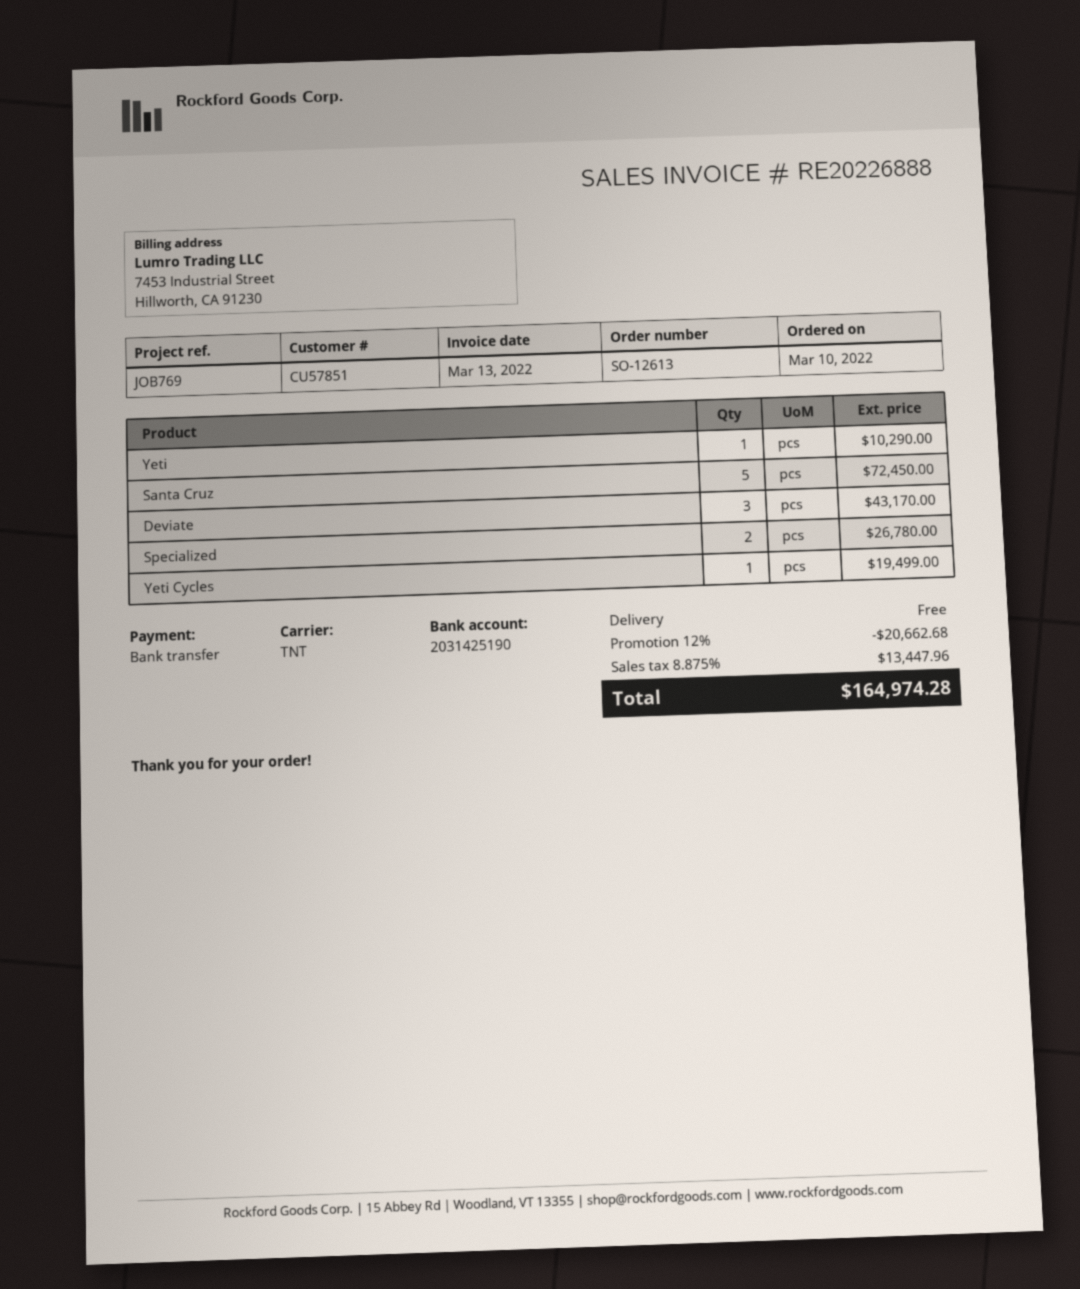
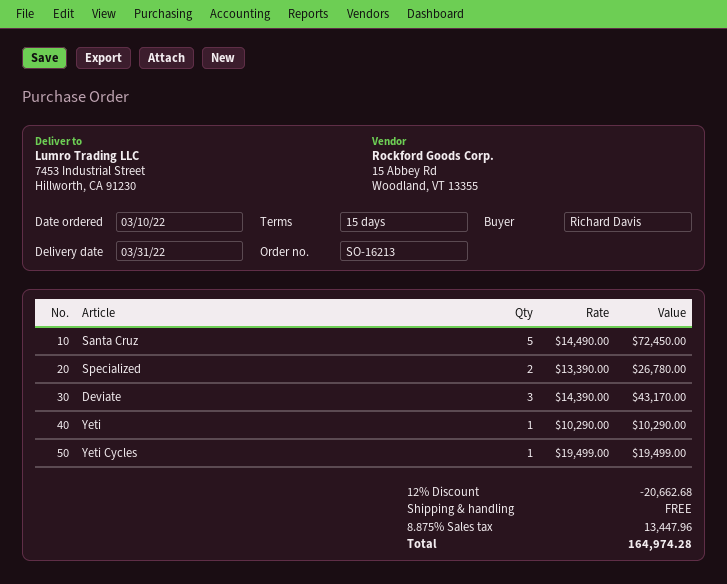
order number: SO-12613 -> SO-16213

